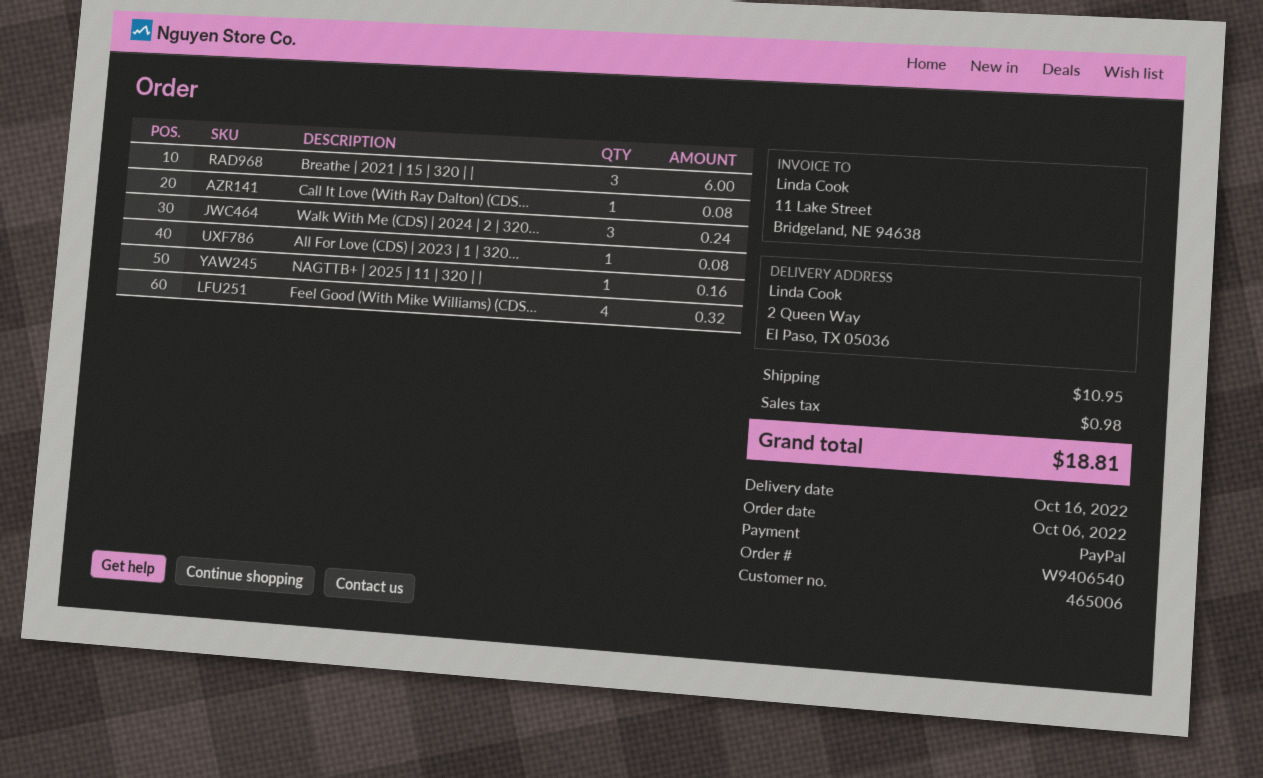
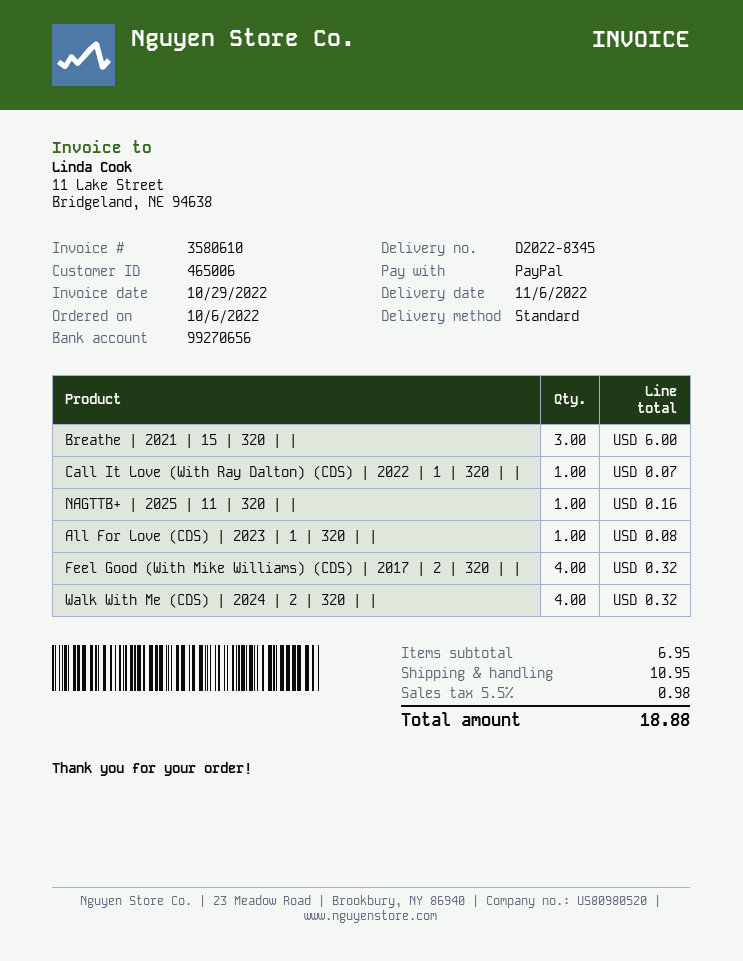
delivery date: 2022-10-16 -> 2022-11-06
Call It Love (With Ray Dalton) (CDS...: 1 for 0.08 -> 1 for 0.07
Walk With Me (CDS) | 2024 | 2 | 320...: 3 for 0.24 -> 4 for 0.32
total: 18.81 -> 18.88

